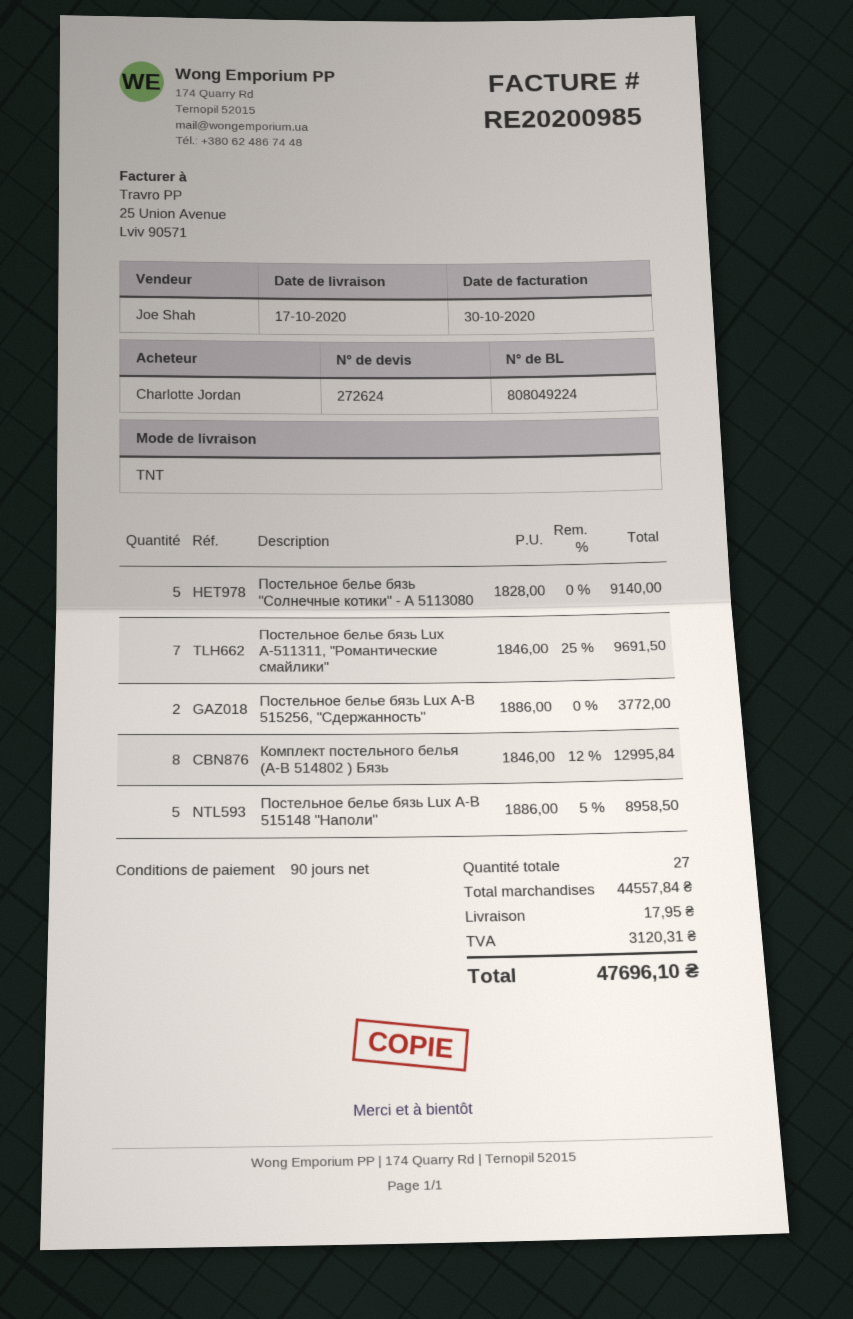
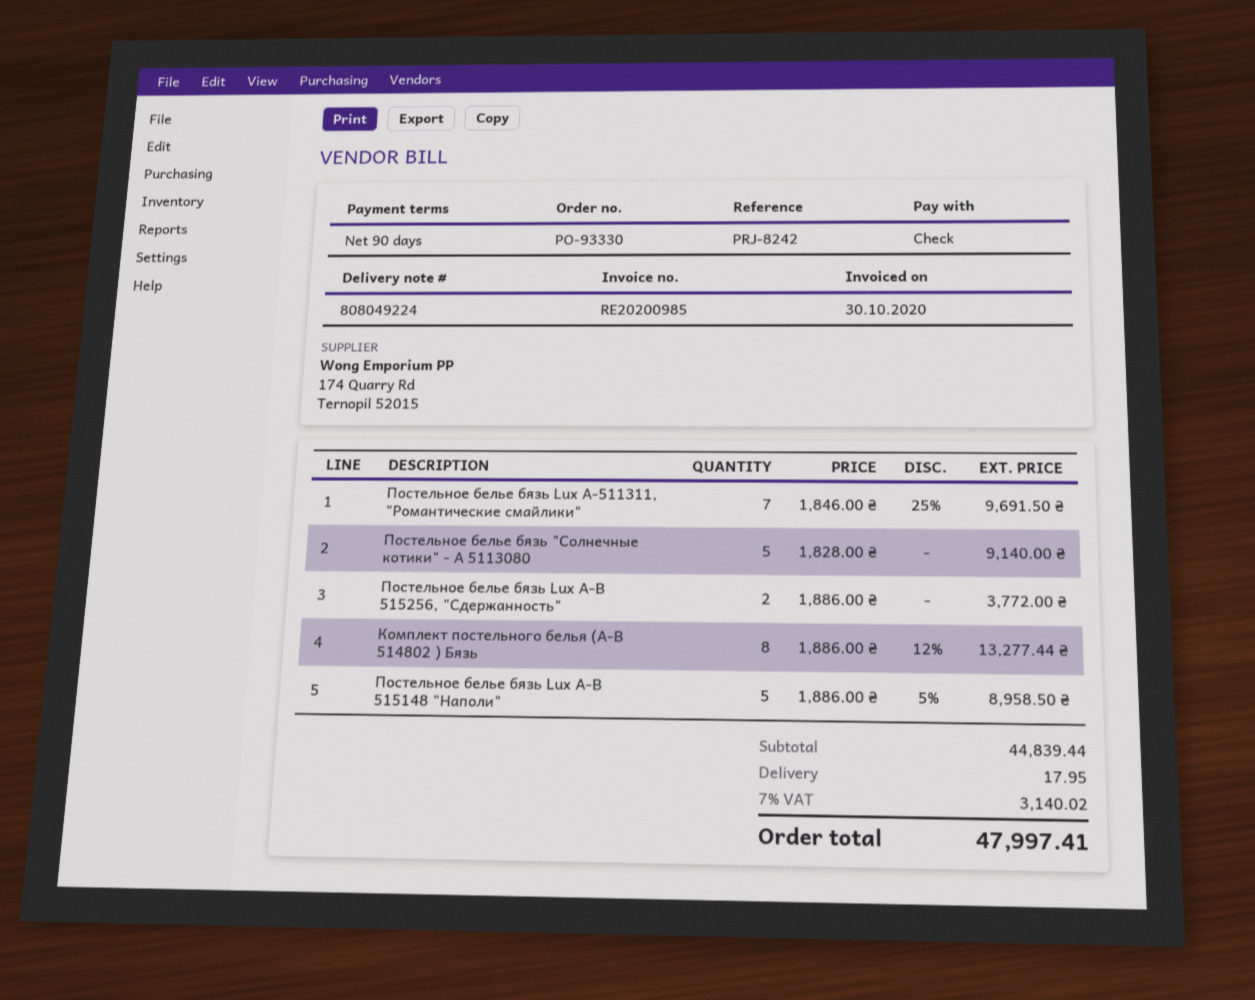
Комплект постельного белья (A-В 514802 ) Бязь: 8 x 1846.00 - 12% = 12995.84 -> 8 x 1886.00 - 12% = 13277.44
subtotal: 44557.84 -> 44839.44
tax: 3120.31 -> 3140.02
total: 47696.10 -> 47997.41

